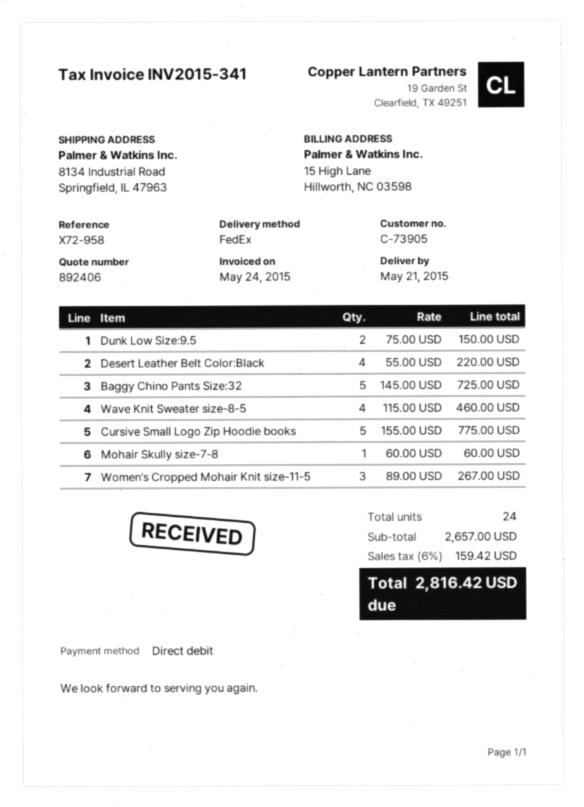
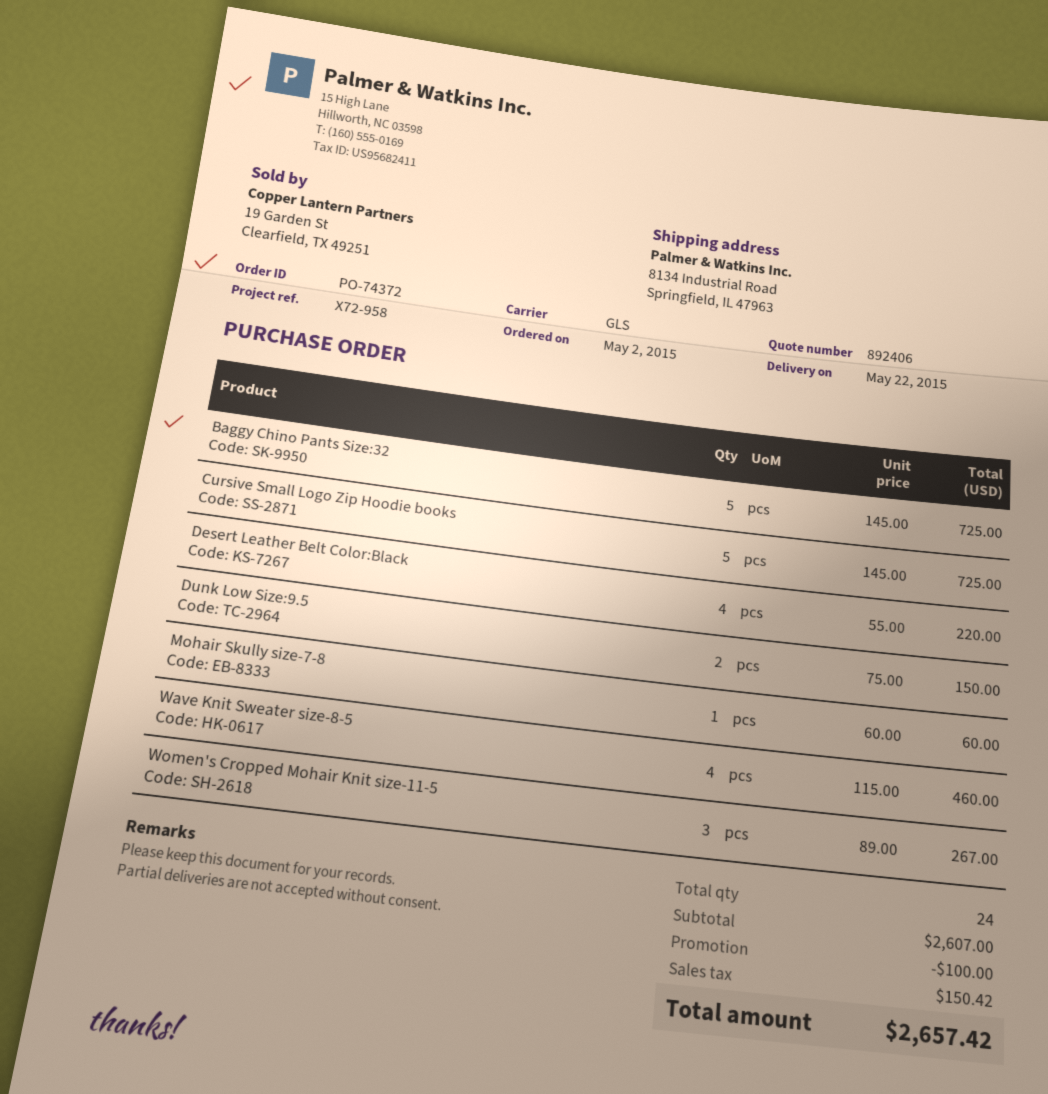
delivery date: 2015-05-21 -> 2015-05-22
shipping method: FedEx -> GLS
Cursive Small Logo Zip Hoodie books: 5 x 155.00 = 775.00 -> 5 x 145.00 = 725.00
subtotal: 2657.00 -> 2607.00
discount: none -> 100.00
tax: 159.42 -> 150.42
total: 2816.42 -> 2657.42

